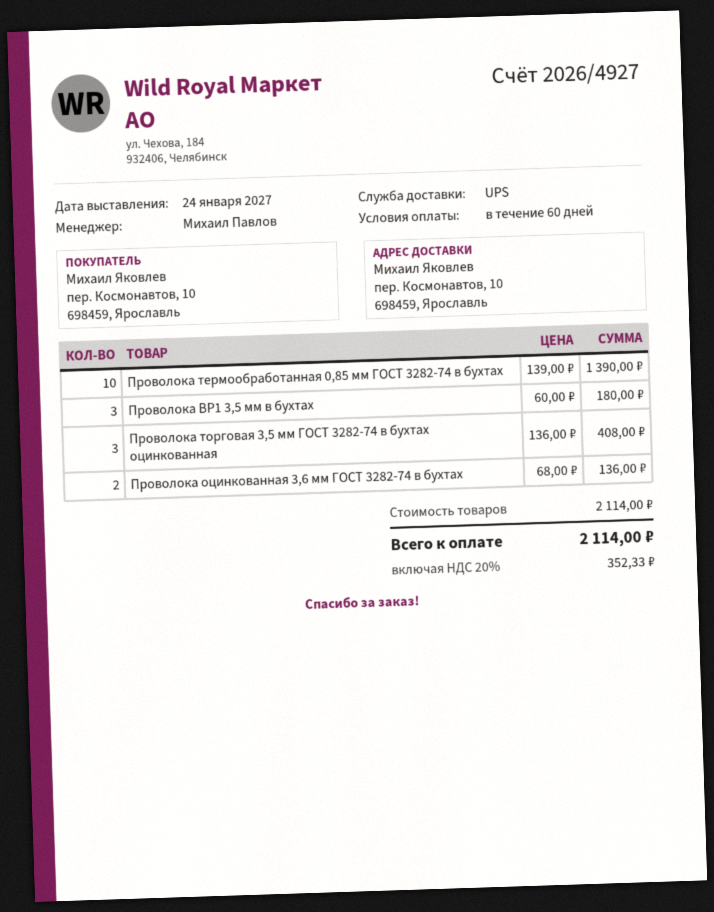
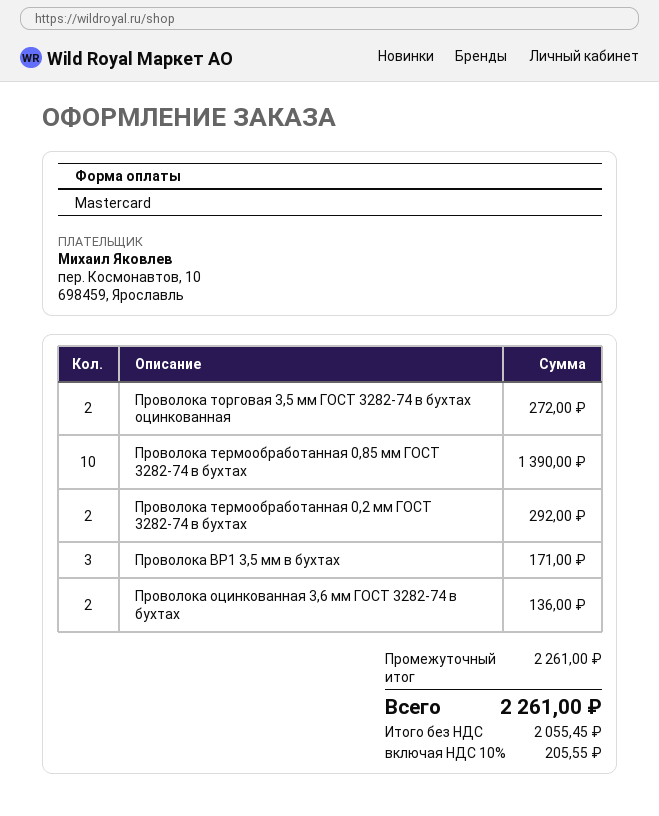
Проволока ВР1 3,5 мм в бухтах: 3 for 180.00 -> 3 for 171.00
Проволока торговая 3,5 мм ГОСТ 3282-74 в бухтах оцинкованная: 3 for 408.00 -> 2 for 272.00
Проволока термообработанная 0,2 мм ГОСТ 3282-74 в бухтах: none -> 2 for 292.00
subtotal: 2114.00 -> 2261.00
tax: 20% = 352.33 -> 10% = 205.55
total: 2114.00 -> 2261.00

